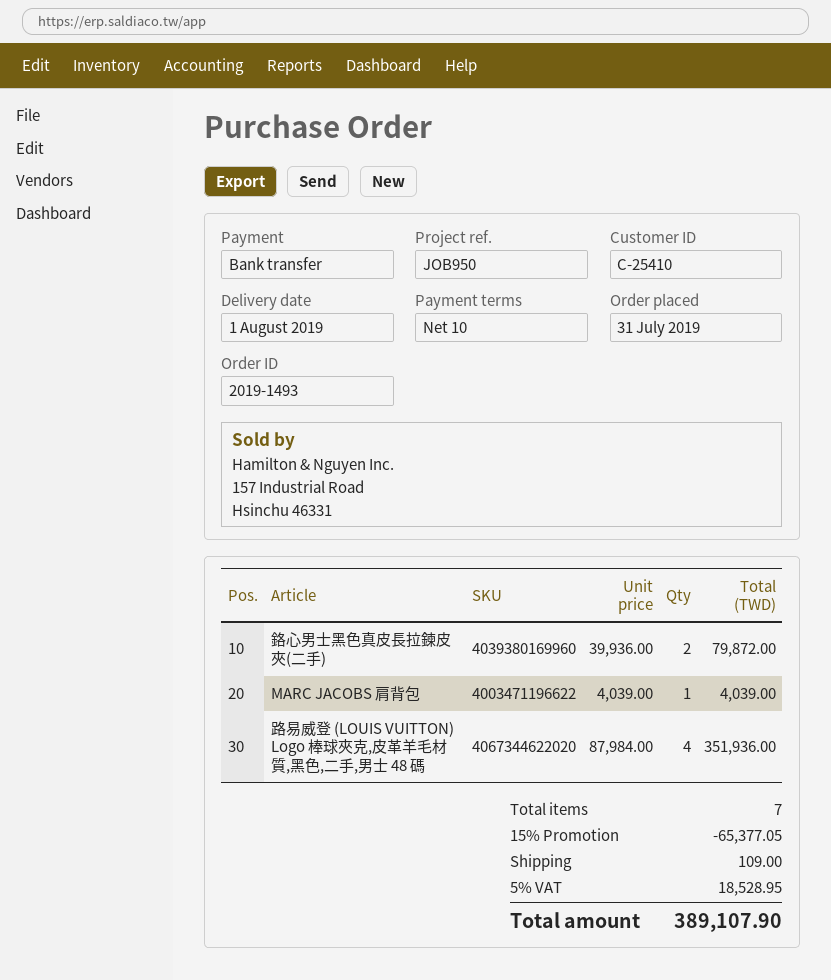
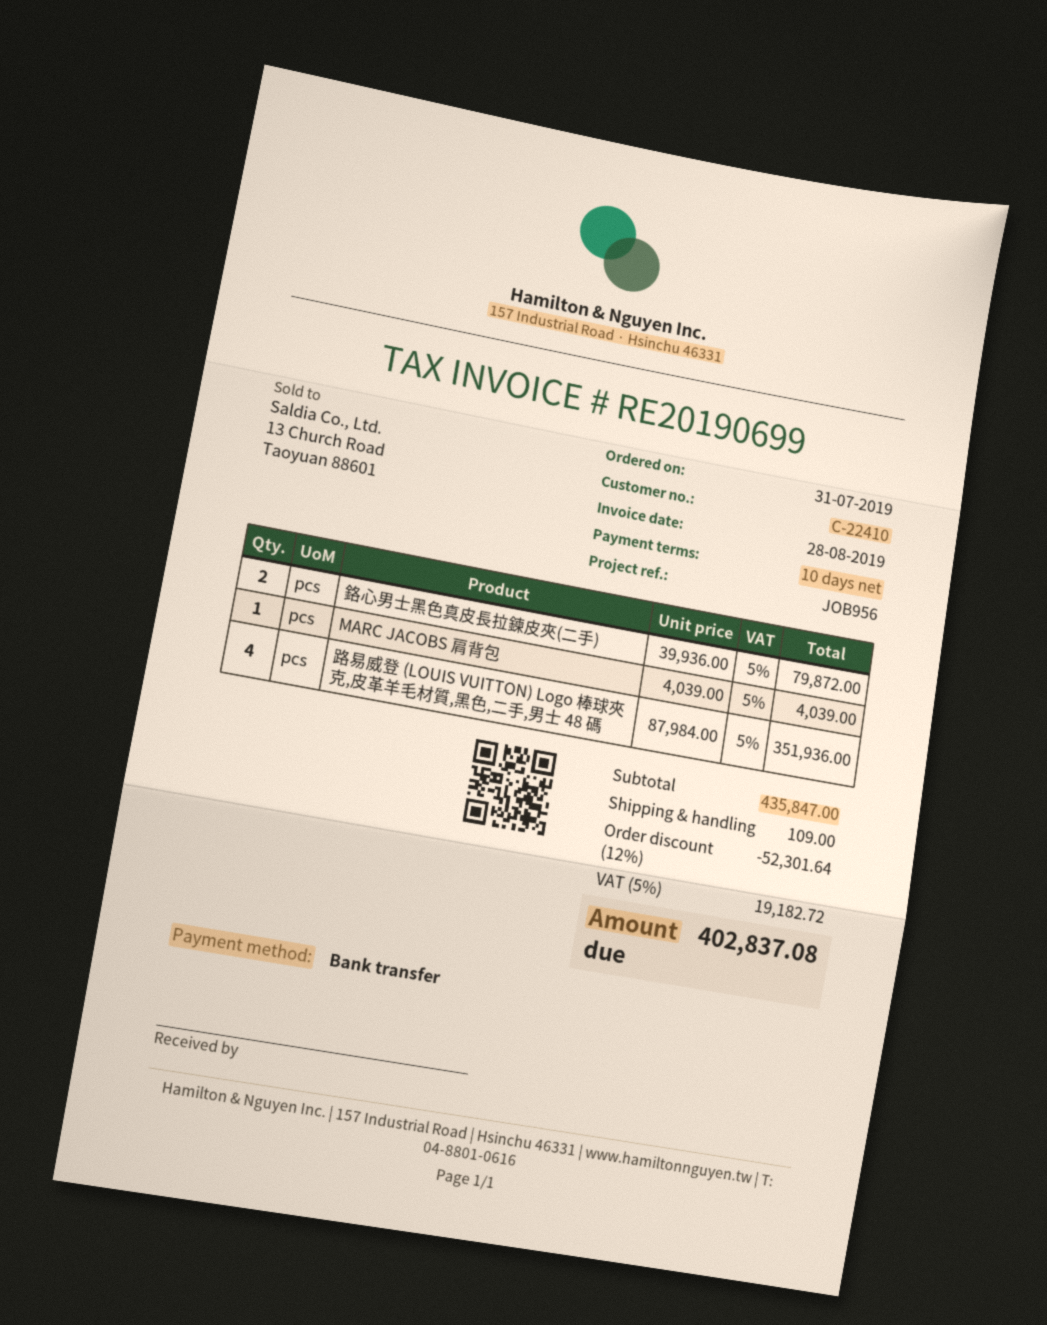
customer number: C-25410 -> C-22410
reference: JOB950 -> JOB956
discount: 15% = 65377.05 -> 12% = 52301.64
tax: 5% = 18528.95 -> 5% = 19182.72
total: 389107.90 -> 402837.08

